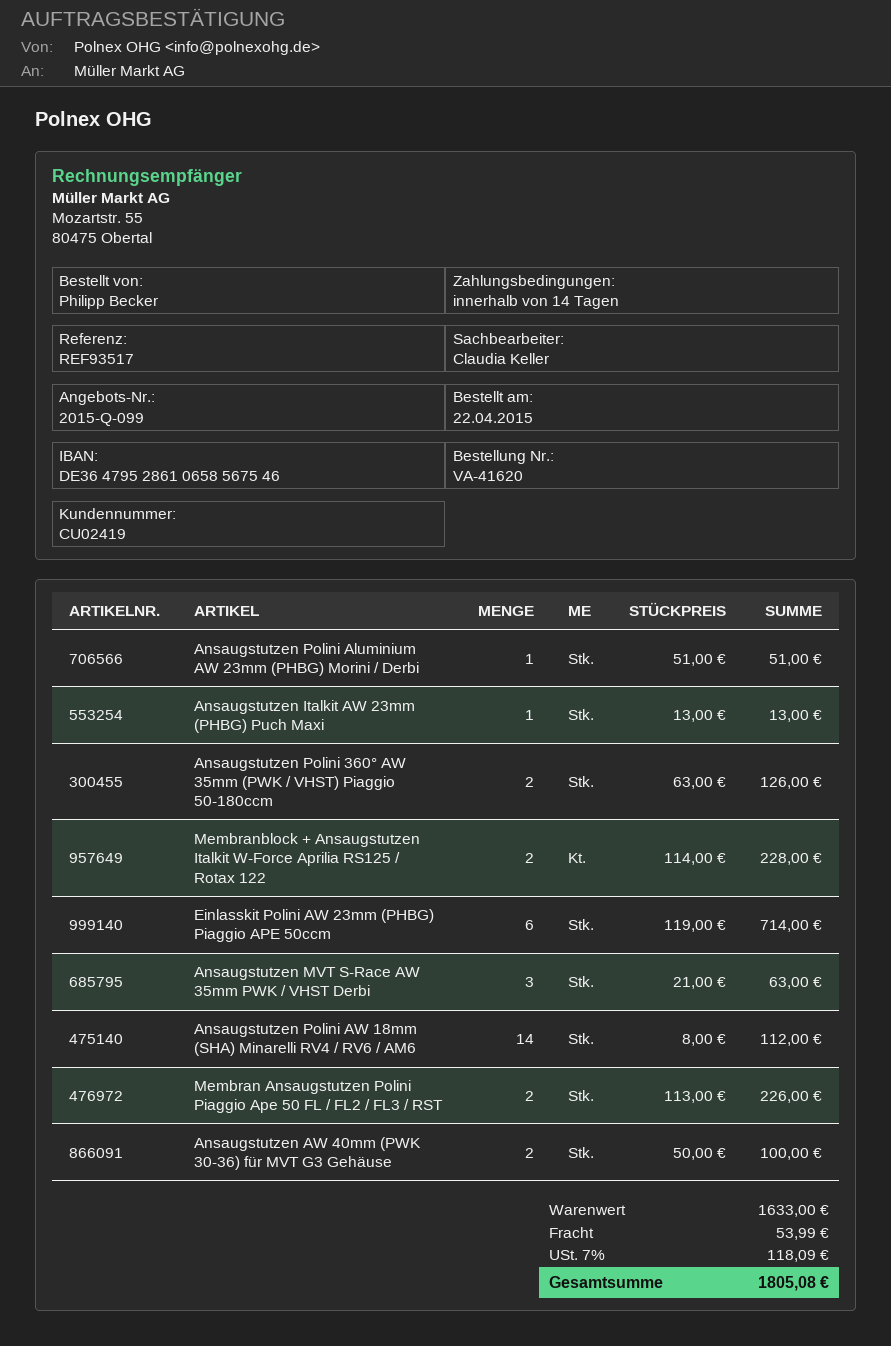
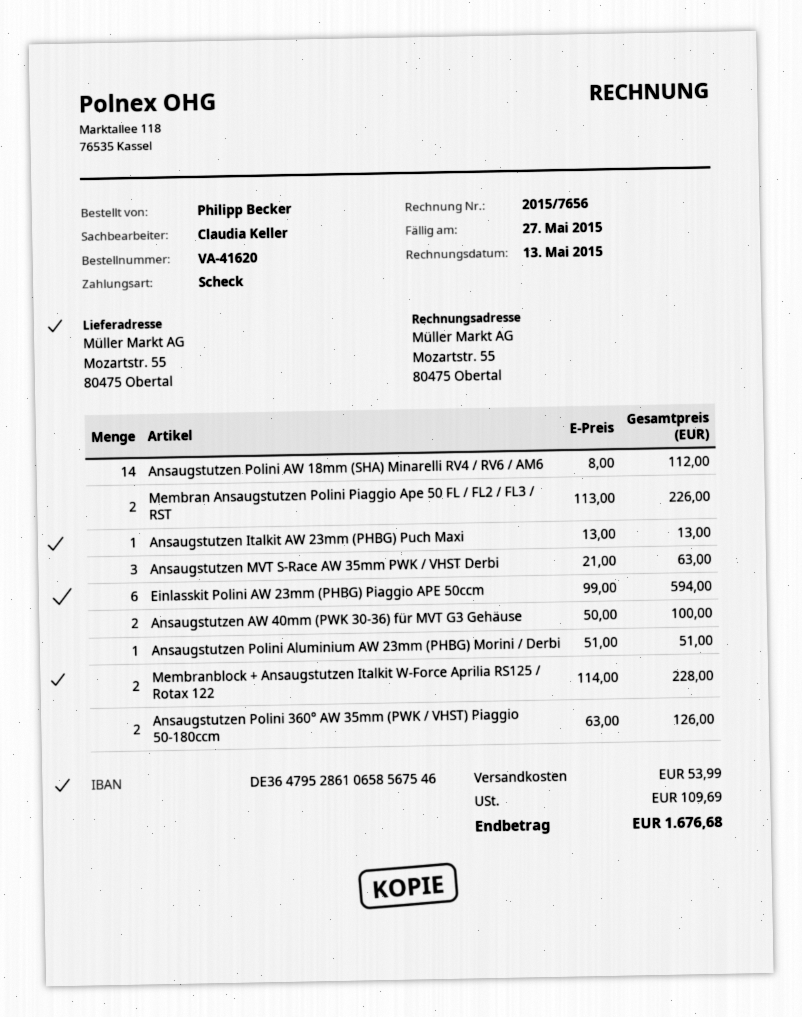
Einlasskit Polini AW 23mm (PHBG) Piaggio APE 50ccm: 6 x 119.00 = 714.00 -> 6 x 99.00 = 594.00
tax: 118.09 -> 109.69
total: 1805.08 -> 1676.68

